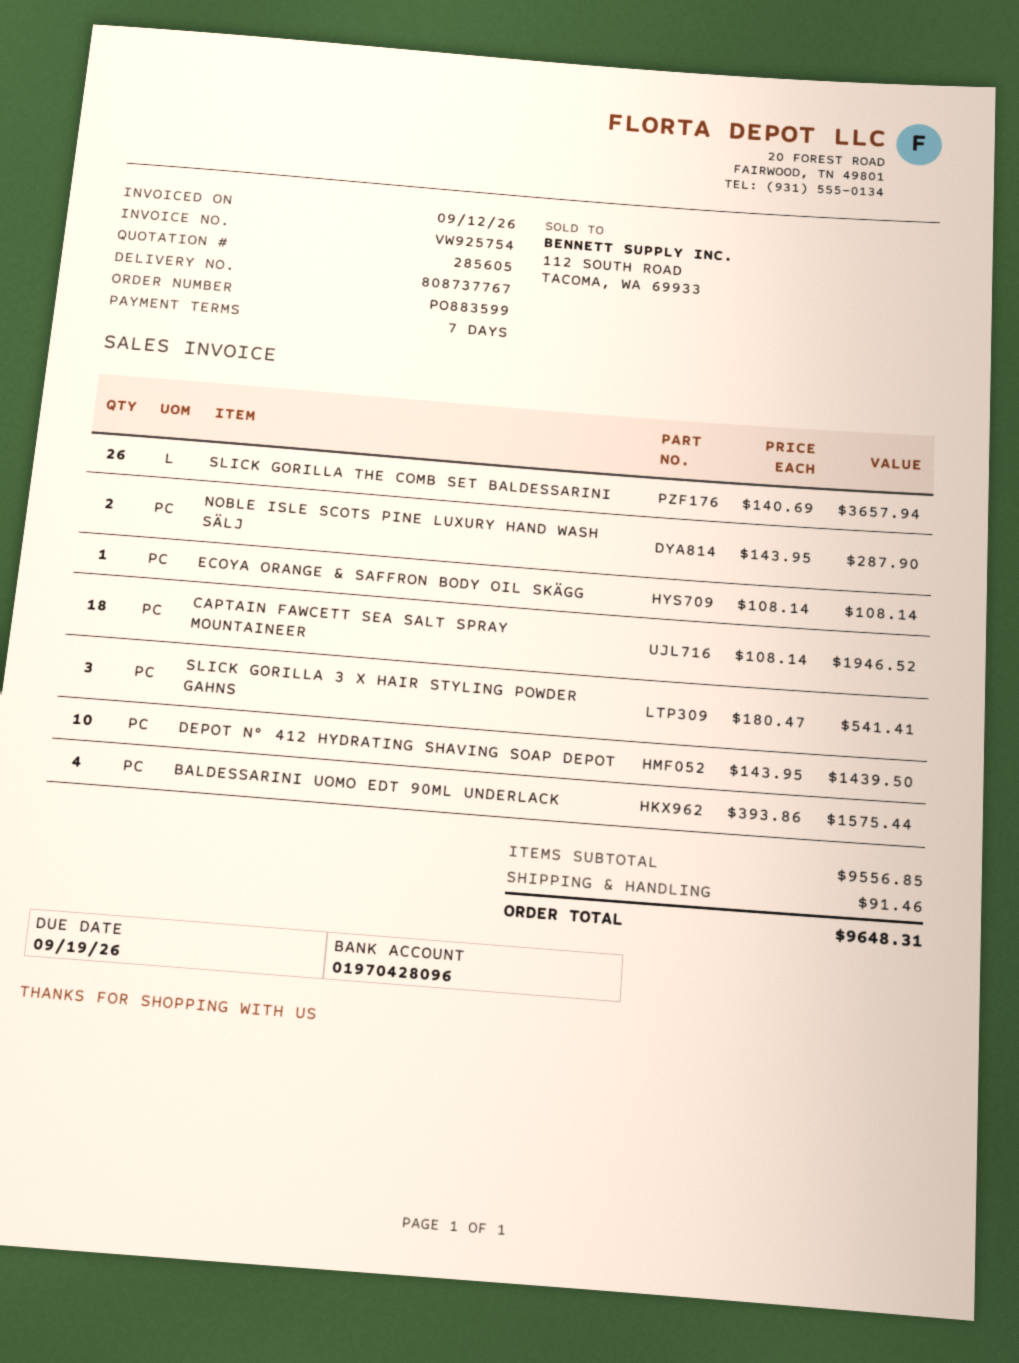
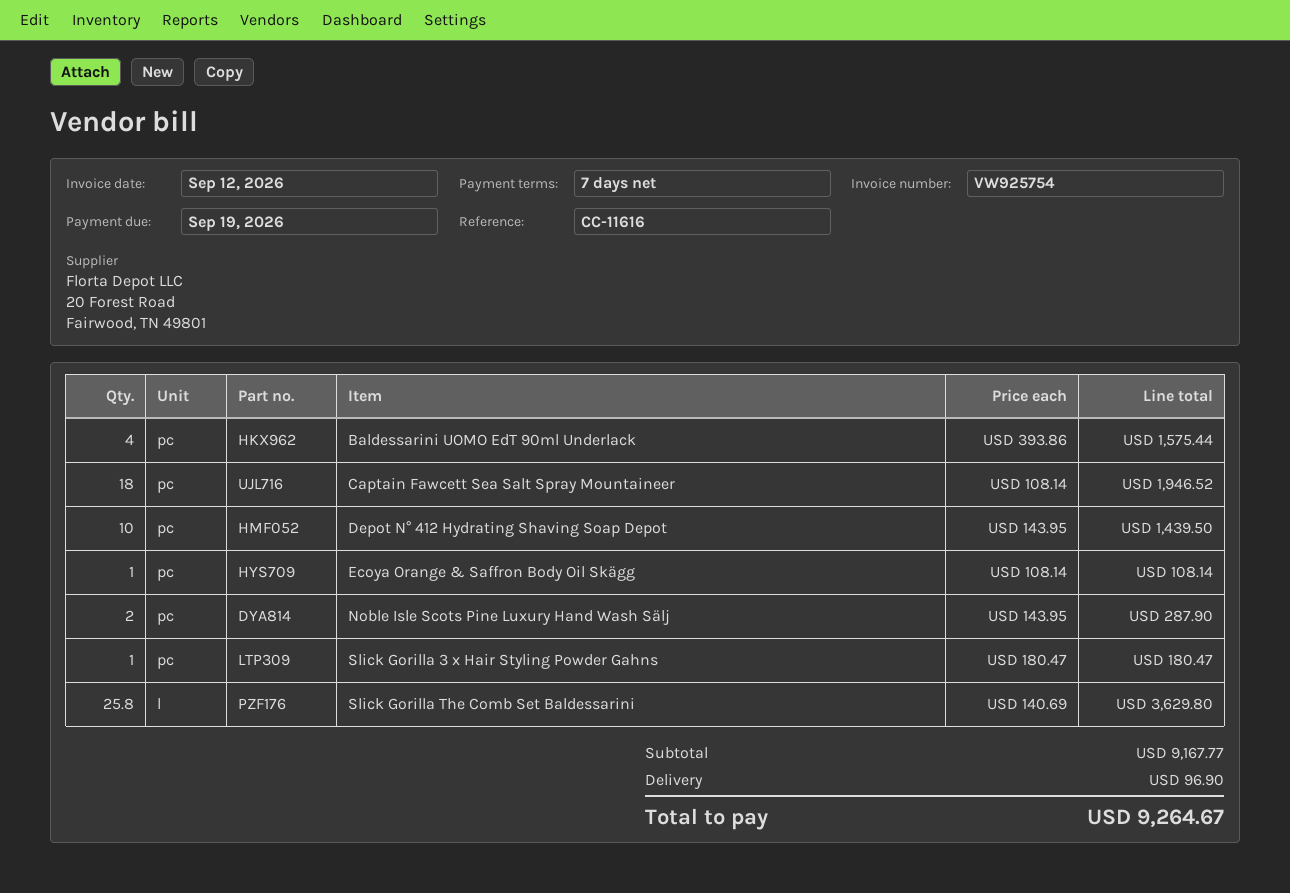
SLICK GORILLA THE COMB SET BALDESSARINI: 26 x 140.69 = 3657.94 -> 25.8 x 140.69 = 3629.80
SLICK GORILLA 3 X HAIR STYLING POWDER GAHNS: 3 x 180.47 = 541.41 -> 1 x 180.47 = 180.47
subtotal: 9556.85 -> 9167.77
shipping: 91.46 -> 96.90
total: 9648.31 -> 9264.67

